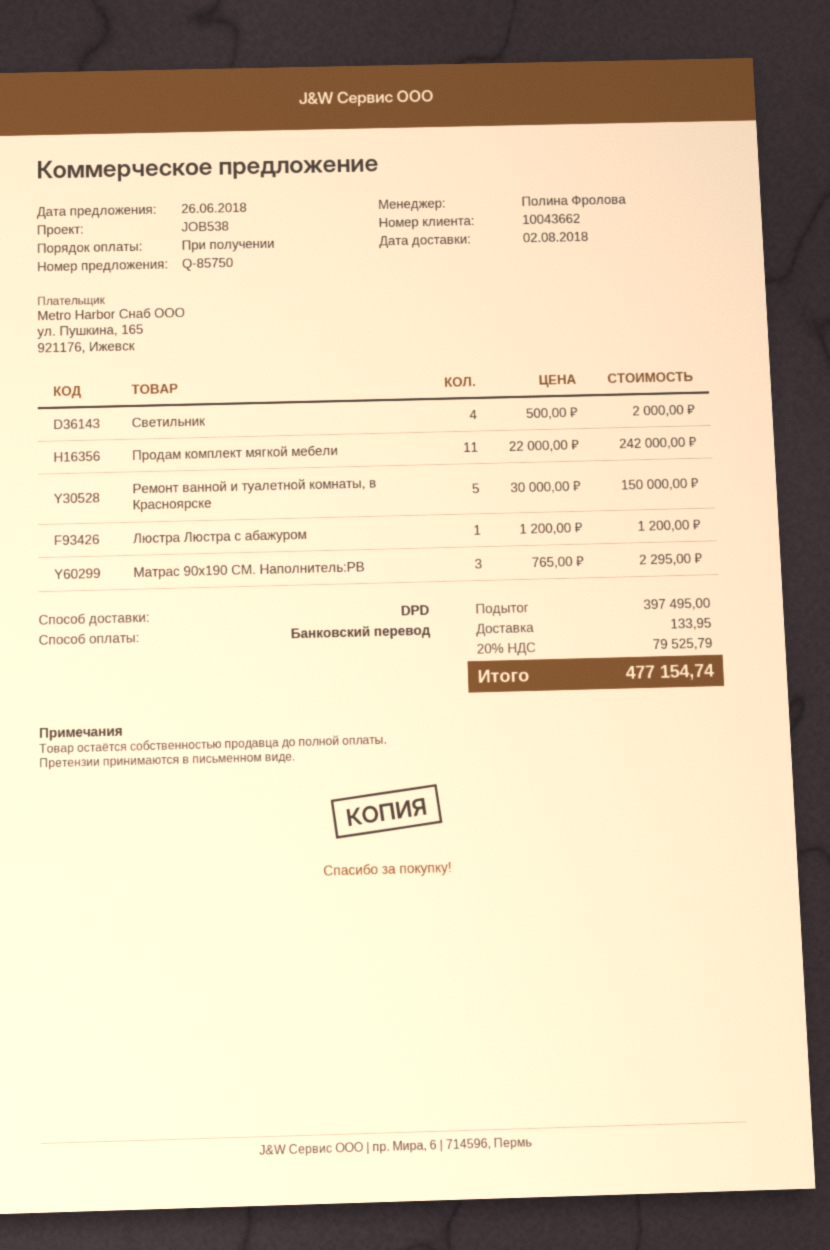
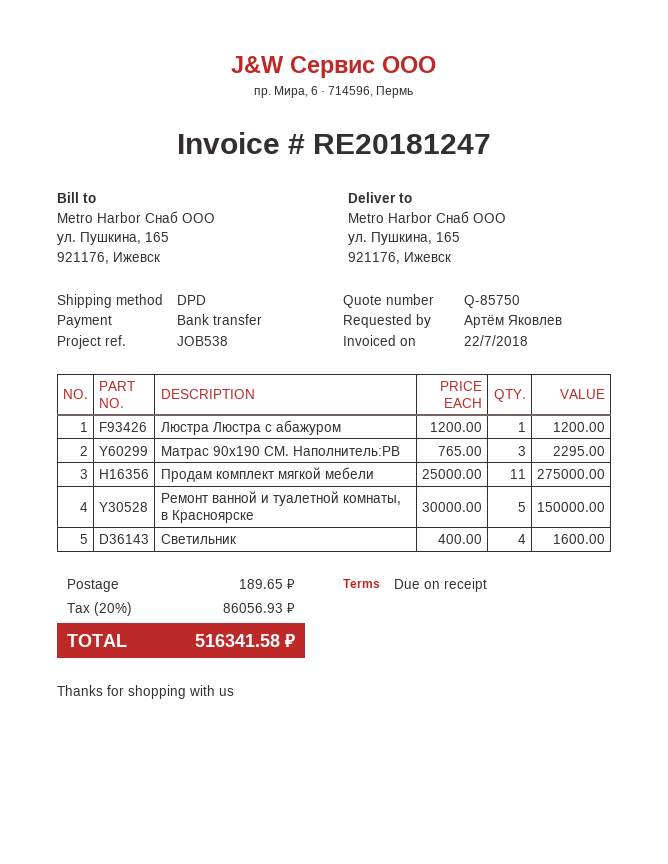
Светильник: 4 x 500.00 = 2000.00 -> 4 x 400.00 = 1600.00
Продам комплект мягкой мебели: 11 x 22000.00 = 242000.00 -> 11 x 25000.00 = 275000.00
shipping: 133.95 -> 189.65
tax: 20% = 79525.79 -> 20% = 86056.93
total: 477154.74 -> 516341.58

